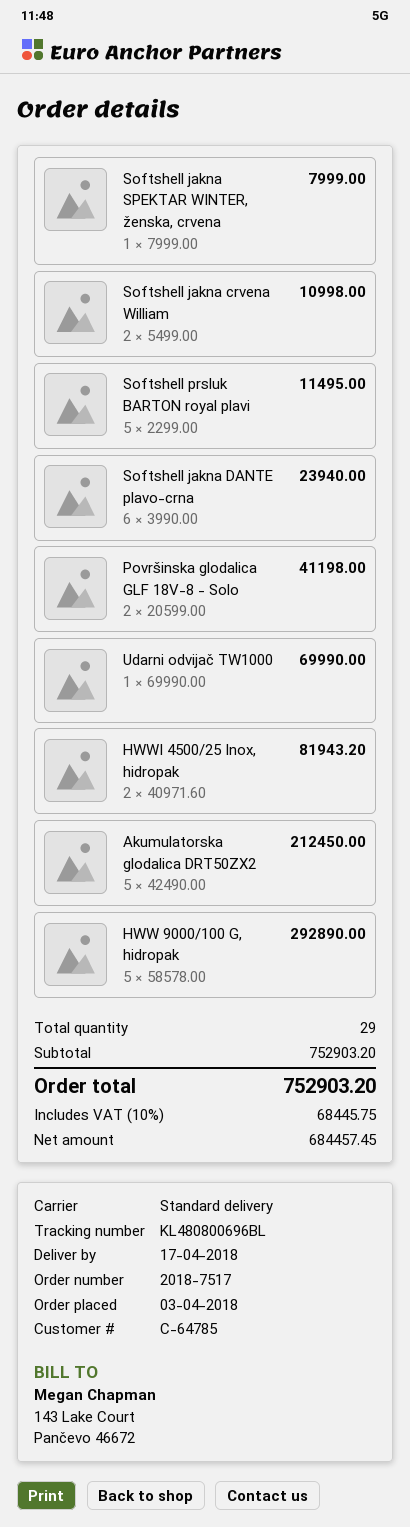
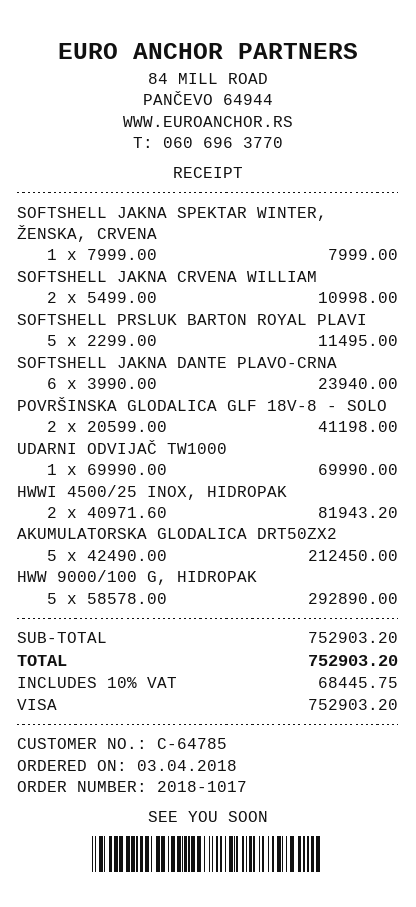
order number: 2018-7517 -> 2018-1017

